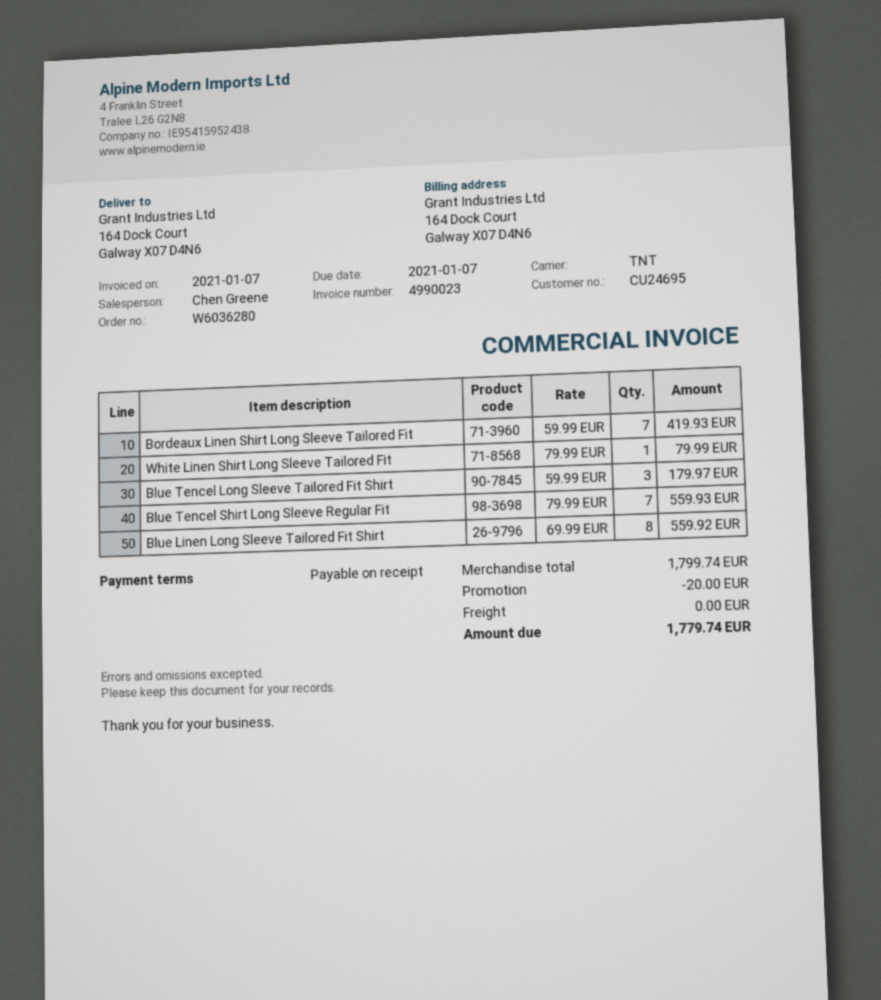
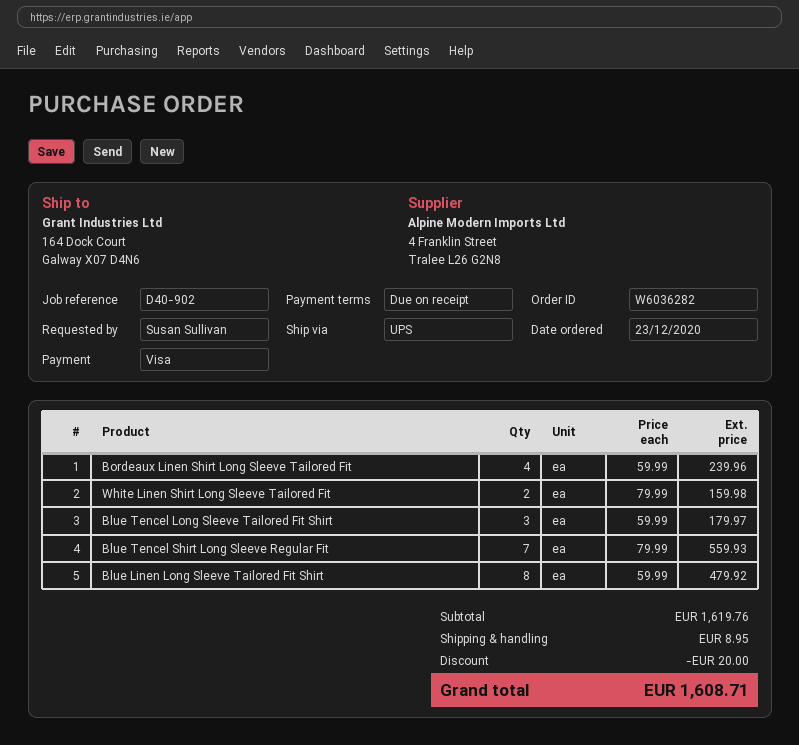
order number: W6036280 -> W6036282
shipping method: TNT -> UPS
Bordeaux Linen Shirt Long Sleeve Tailored Fit: 7 x 59.99 = 419.93 -> 4 x 59.99 = 239.96
White Linen Shirt Long Sleeve Tailored Fit: 1 x 79.99 = 79.99 -> 2 x 79.99 = 159.98
Blue Linen Long Sleeve Tailored Fit Shirt: 8 x 69.99 = 559.92 -> 8 x 59.99 = 479.92
subtotal: 1799.74 -> 1619.76
shipping: 0.00 -> 8.95
total: 1779.74 -> 1608.71

